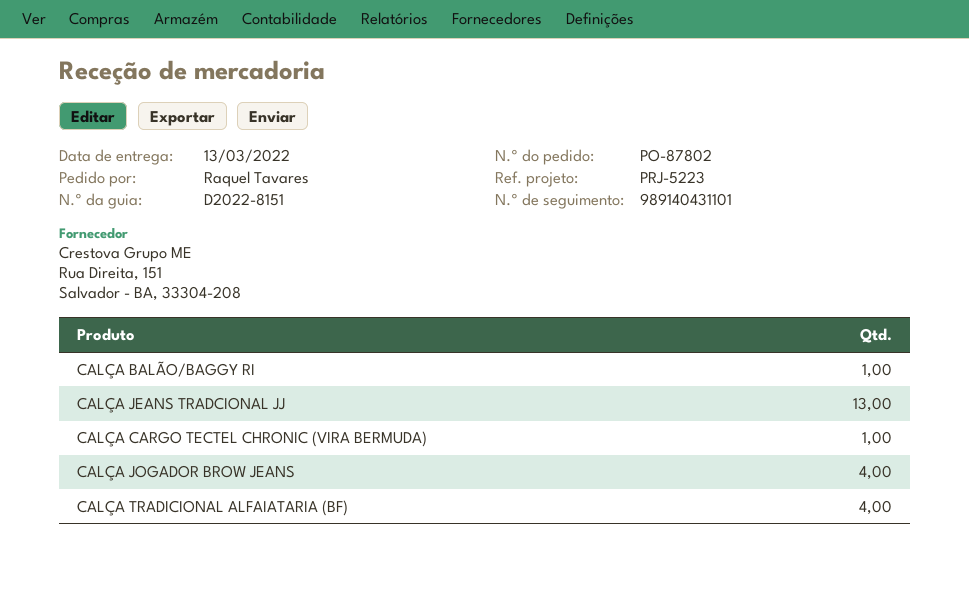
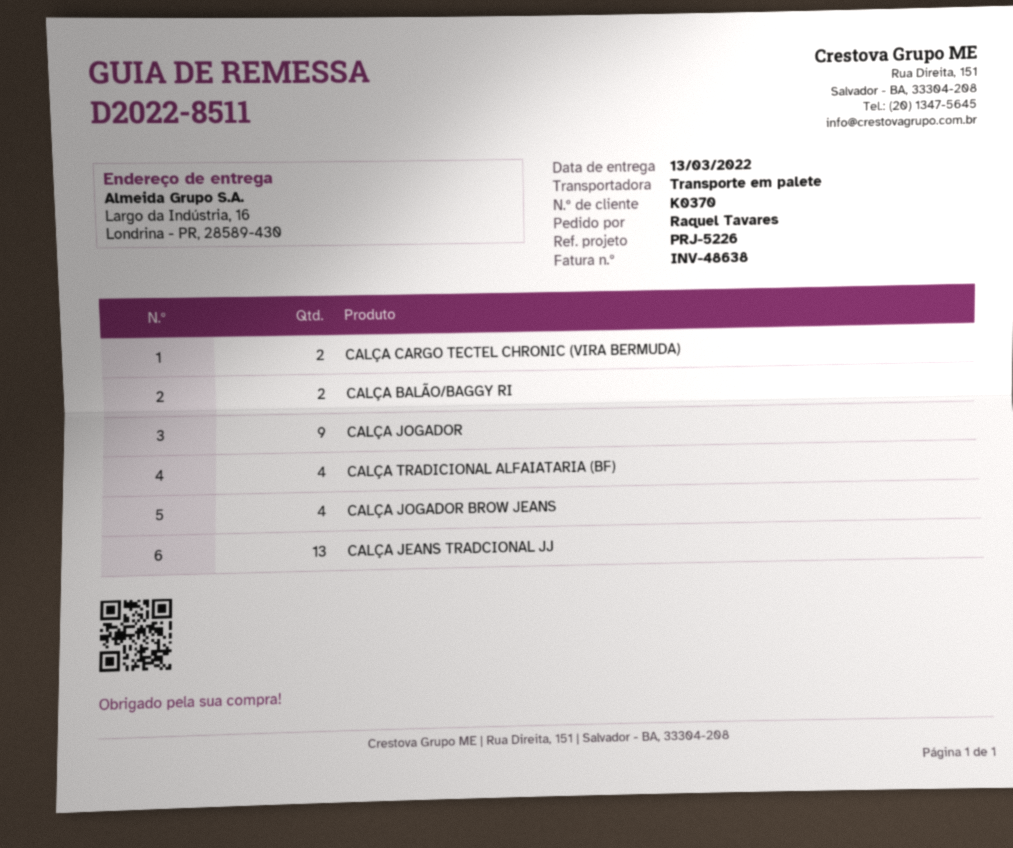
delivery note number: D2022-8151 -> D2022-8511
reference: PRJ-5223 -> PRJ-5226
CALÇA BALÃO/BAGGY RI: 1 -> 2
CALÇA CARGO TECTEL CHRONIC (VIRA BERMUDA): 1 -> 2
CALÇA JOGADOR: none -> 9

